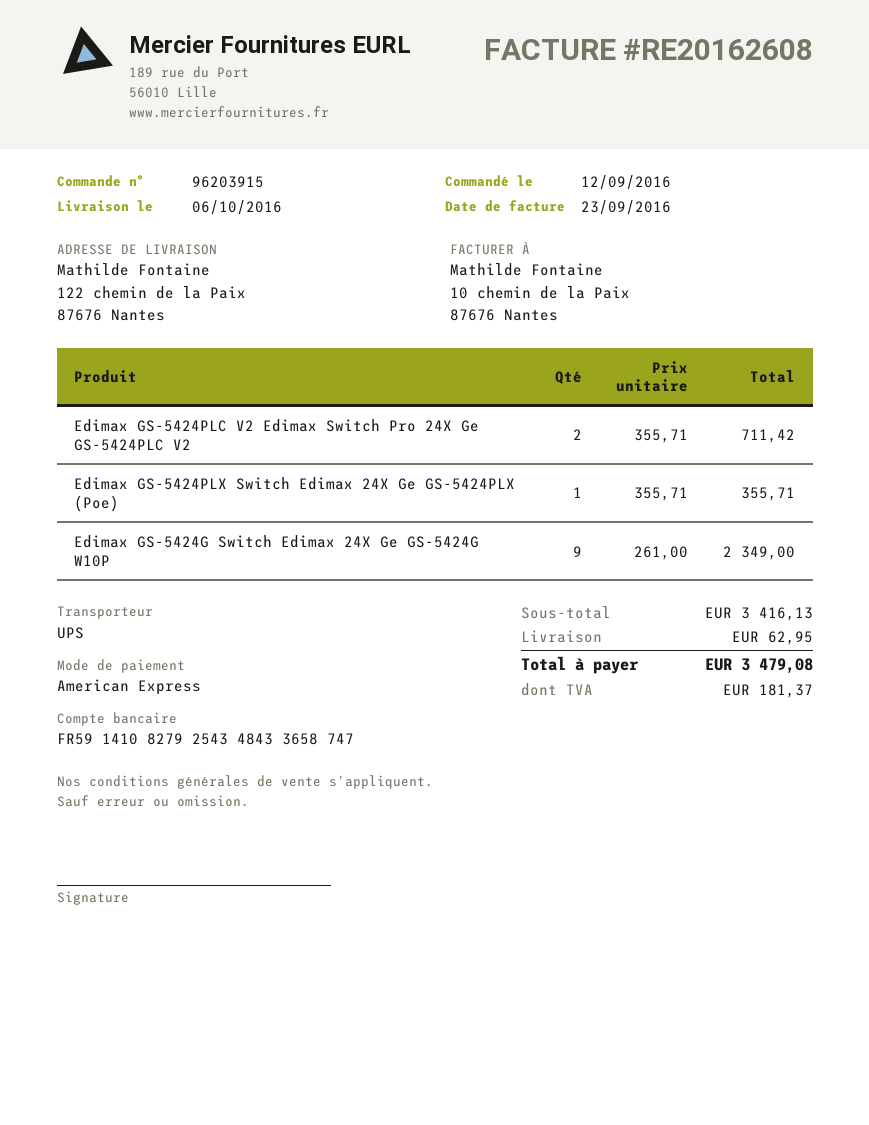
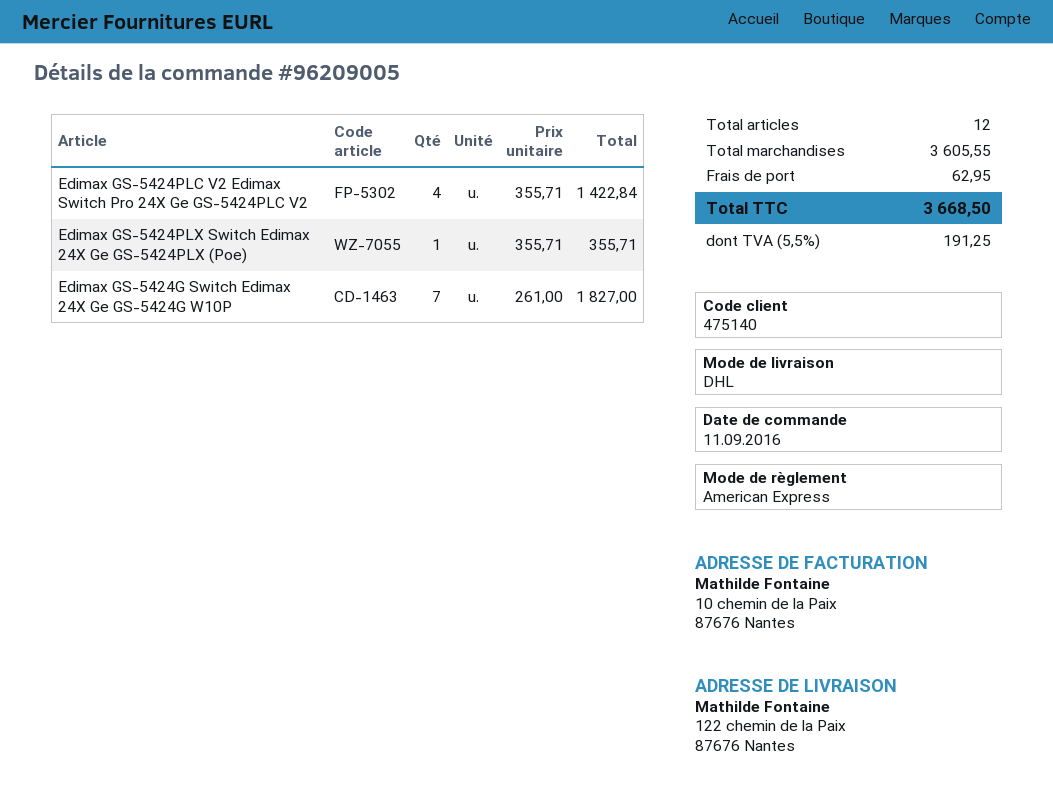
order number: 96203915 -> 96209005
order date: 2016-09-12 -> 2016-09-11
shipping method: UPS -> DHL
Edimax GS-5424PLC V2 Edimax Switch Pro 24X Ge GS-5424PLC V2: 2 x 355.71 = 711.42 -> 4 x 355.71 = 1422.84
Edimax GS-5424G Switch Edimax 24X Ge GS-5424G W10P: 9 x 261.00 = 2349.00 -> 7 x 261.00 = 1827.00
subtotal: 3416.13 -> 3605.55
tax: 181.37 -> 191.25
total: 3479.08 -> 3668.50

